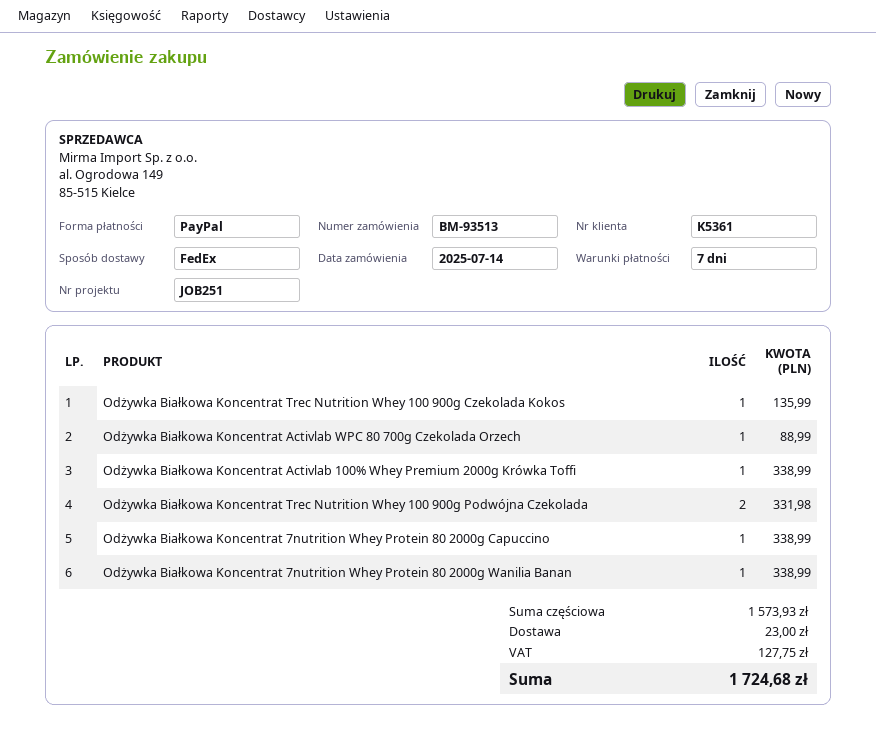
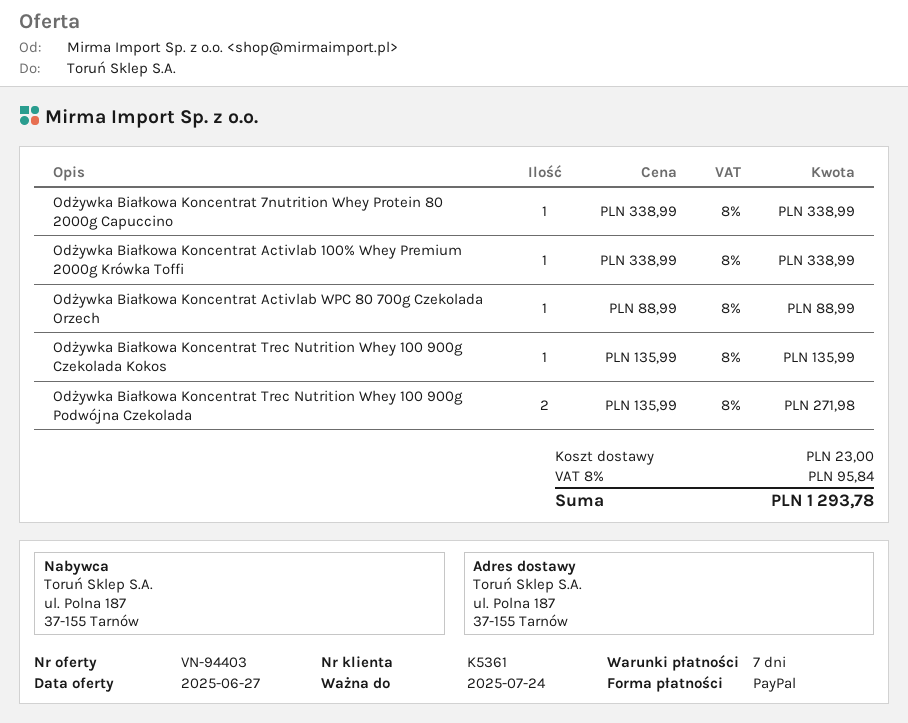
Odżywka Białkowa Koncentrat Trec Nutrition Whey 100 900g Podwójna Czekolada: 2 for 331.98 -> 2 for 271.98
Odżywka Białkowa Koncentrat 7nutrition Whey Protein 80 2000g Wanilia Banan: 1 for 338.99 -> none
tax: 127.75 -> 95.84
total: 1724.68 -> 1293.78

